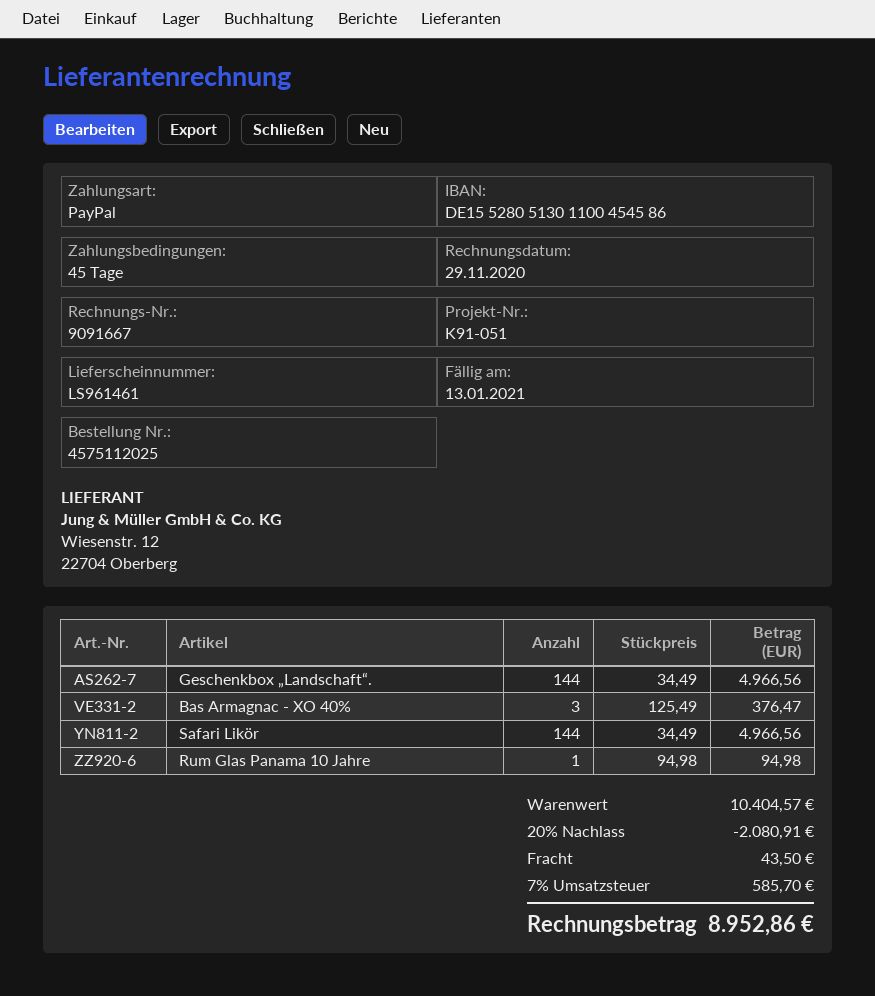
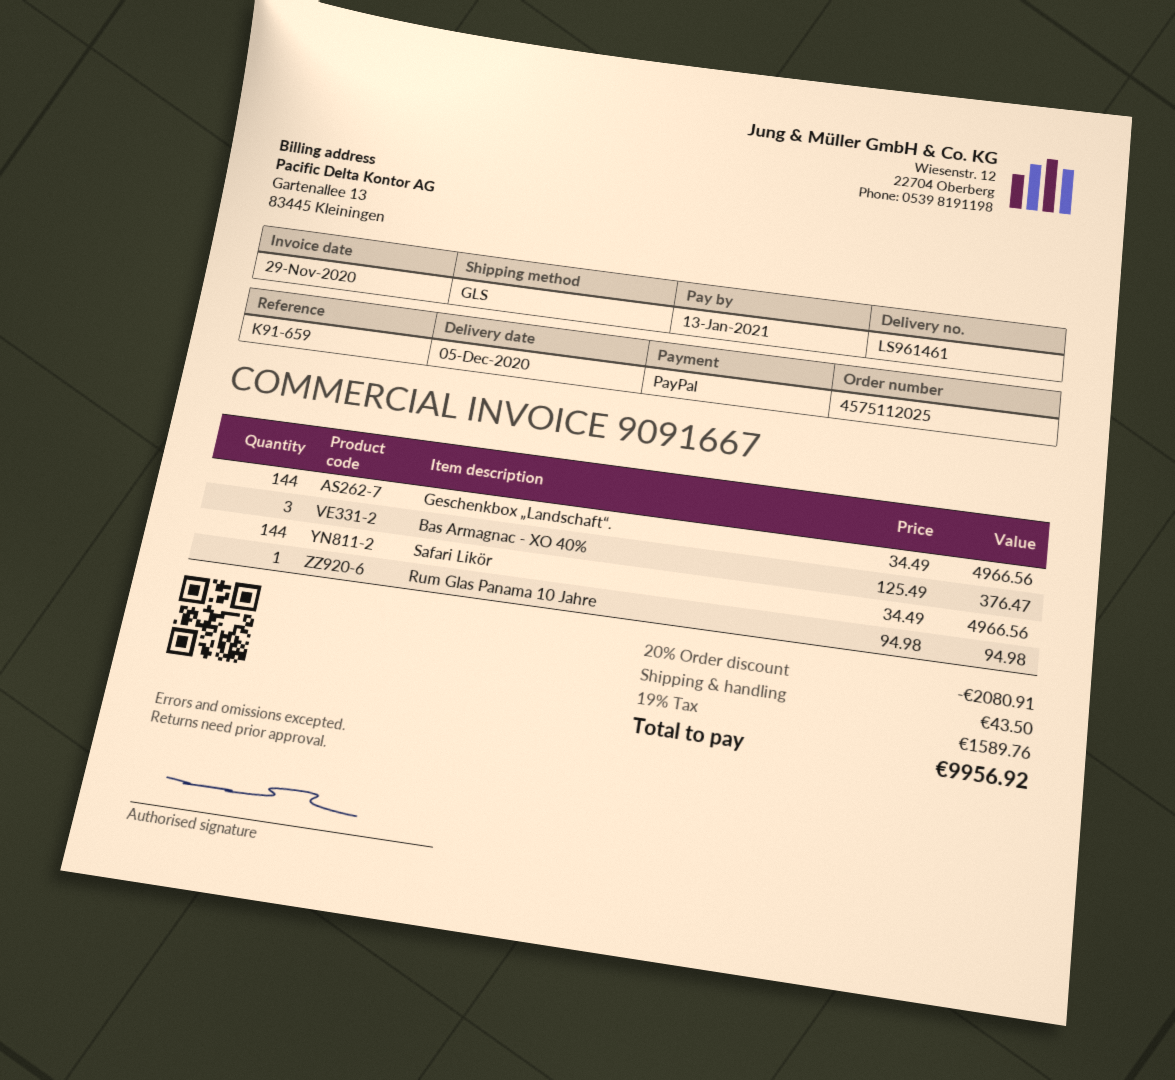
reference: K91-051 -> K91-659
tax: 7% = 585.70 -> 19% = 1589.76
total: 8952.86 -> 9956.92

